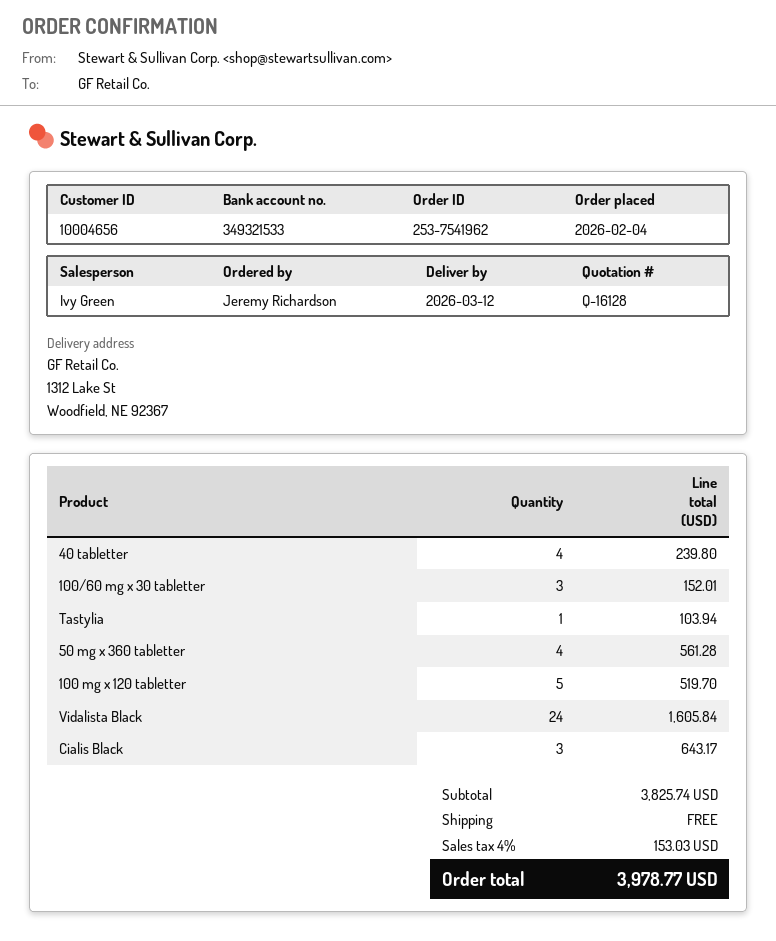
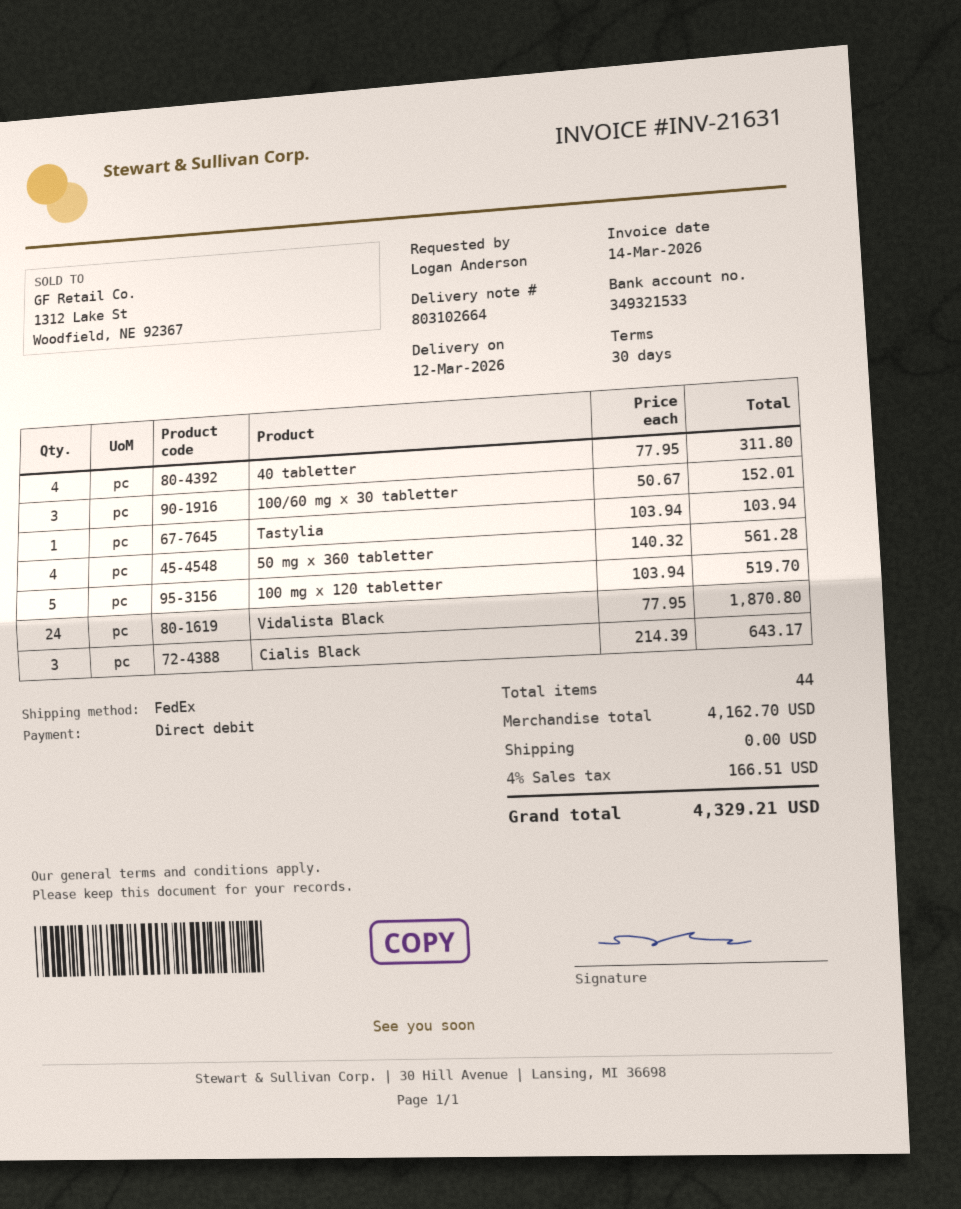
ordered by: Jeremy Richardson -> Logan Anderson
40 tabletter: 4 for 239.80 -> 4 for 311.80
Vidalista Black: 24 for 1605.84 -> 24 for 1870.80
subtotal: 3825.74 -> 4162.70
tax: 4% = 153.03 -> 4% = 166.51
total: 3978.77 -> 4329.21

